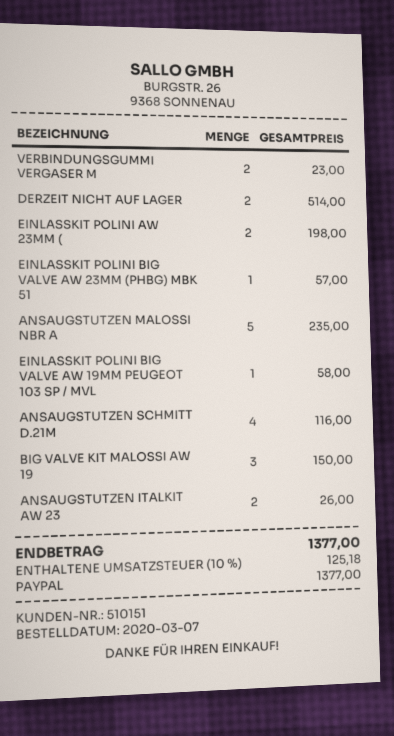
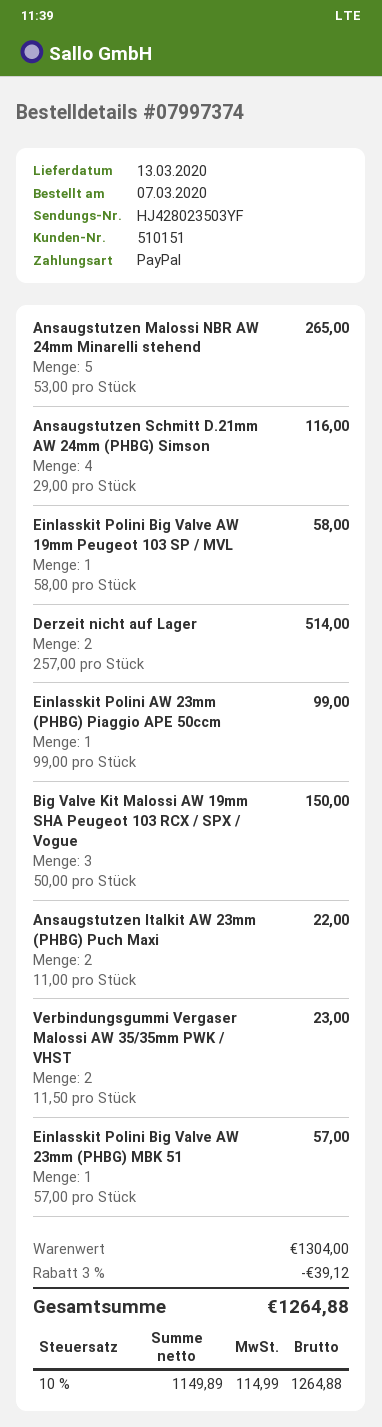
EINLASSKIT POLINI AW 23MM (: 2 for 198.00 -> 1 for 99.00
ANSAUGSTUTZEN MALOSSI NBR A: 5 for 235.00 -> 5 for 265.00
ANSAUGSTUTZEN ITALKIT AW 23: 2 for 26.00 -> 2 for 22.00
discount: none -> 3% = 39.12
tax: 10% = 125.18 -> 10% = 114.99
total: 1377.00 -> 1264.88

